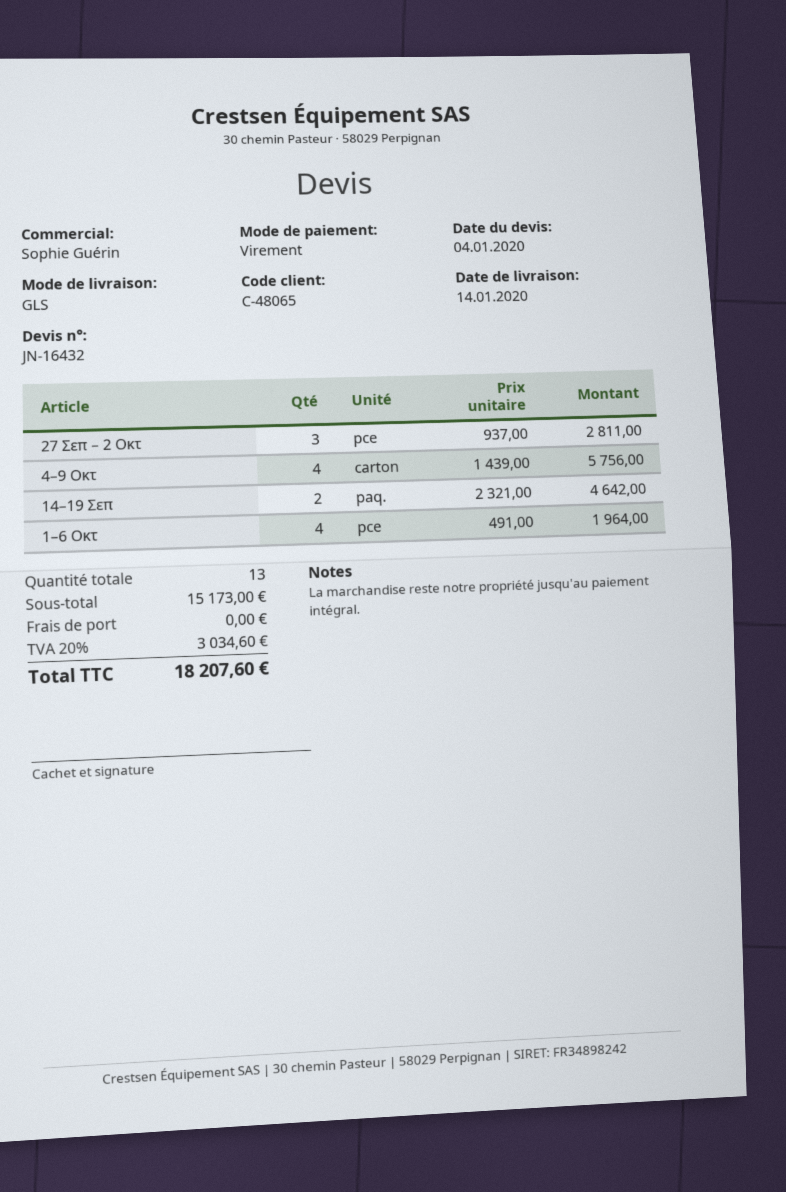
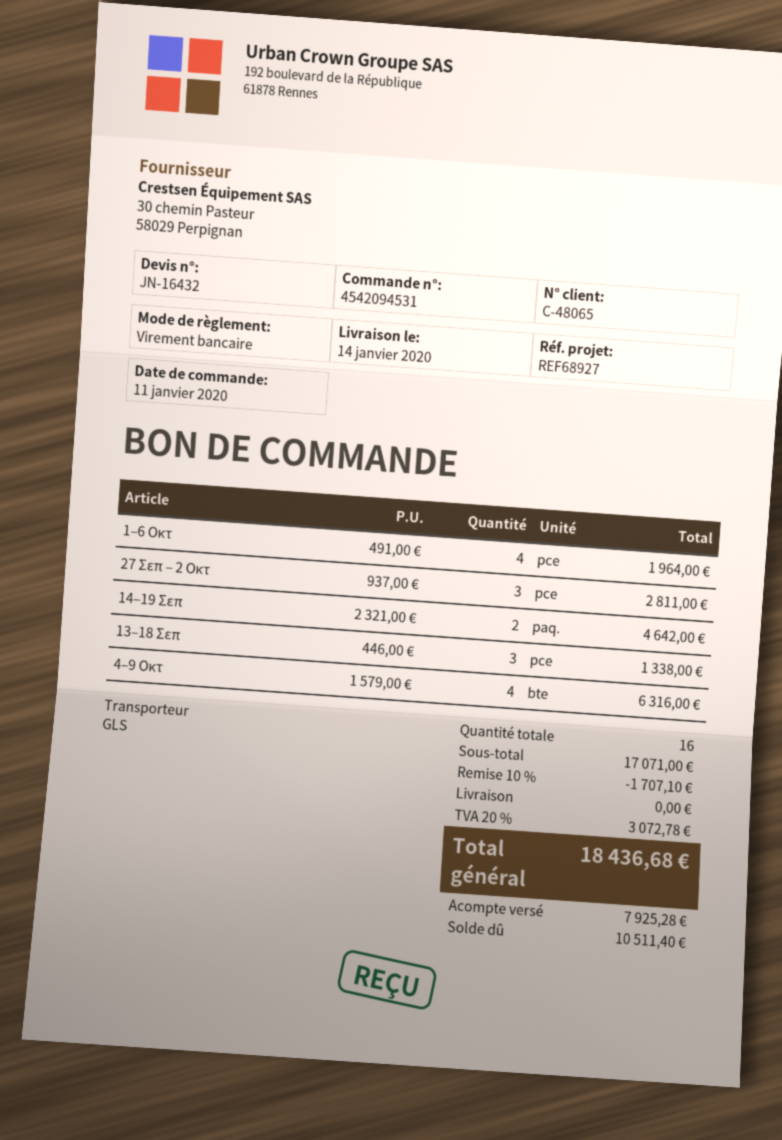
4–9 Οκτ: 4 x 1439.00 = 5756.00 -> 4 x 1579.00 = 6316.00
13–18 Σεπ: none -> 3 x 446.00 = 1338.00
total quantity: 13 -> 16
subtotal: 15173.00 -> 17071.00
discount: none -> 10% = 1707.10
tax: 20% = 3034.60 -> 20% = 3072.78
total: 18207.60 -> 18436.68

